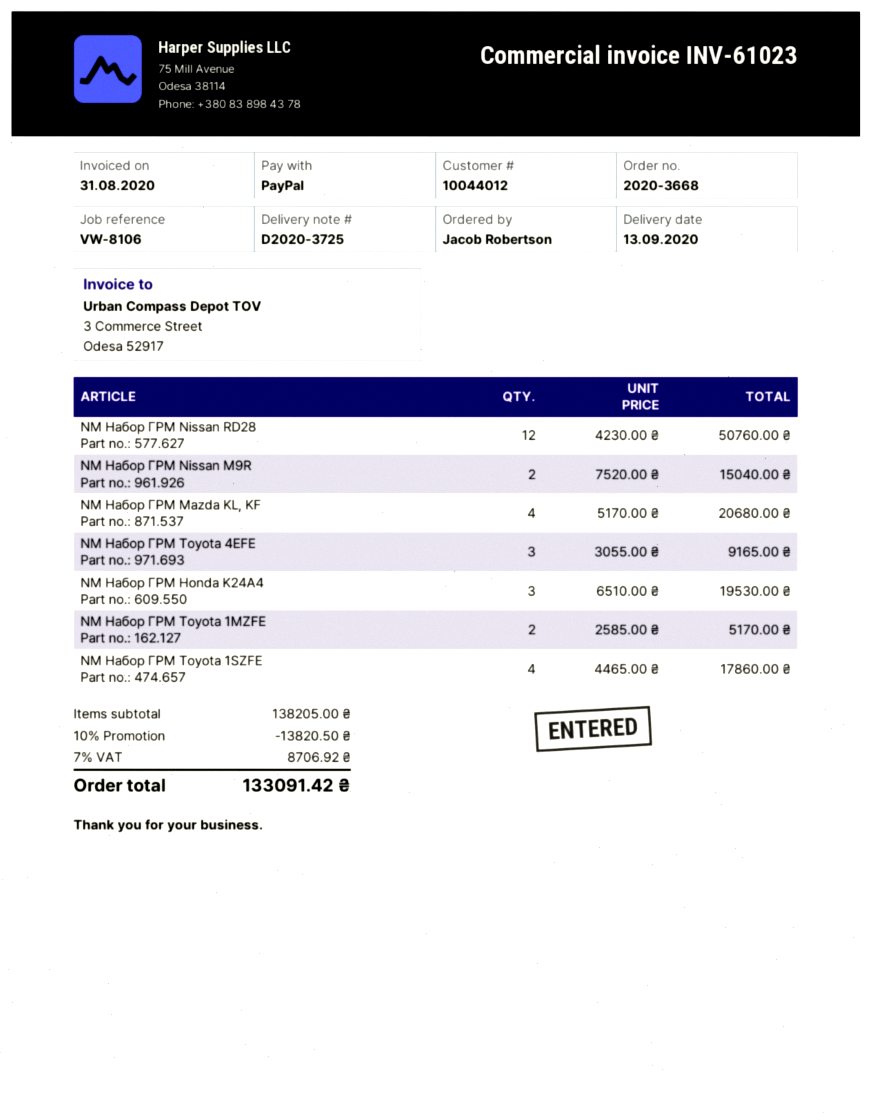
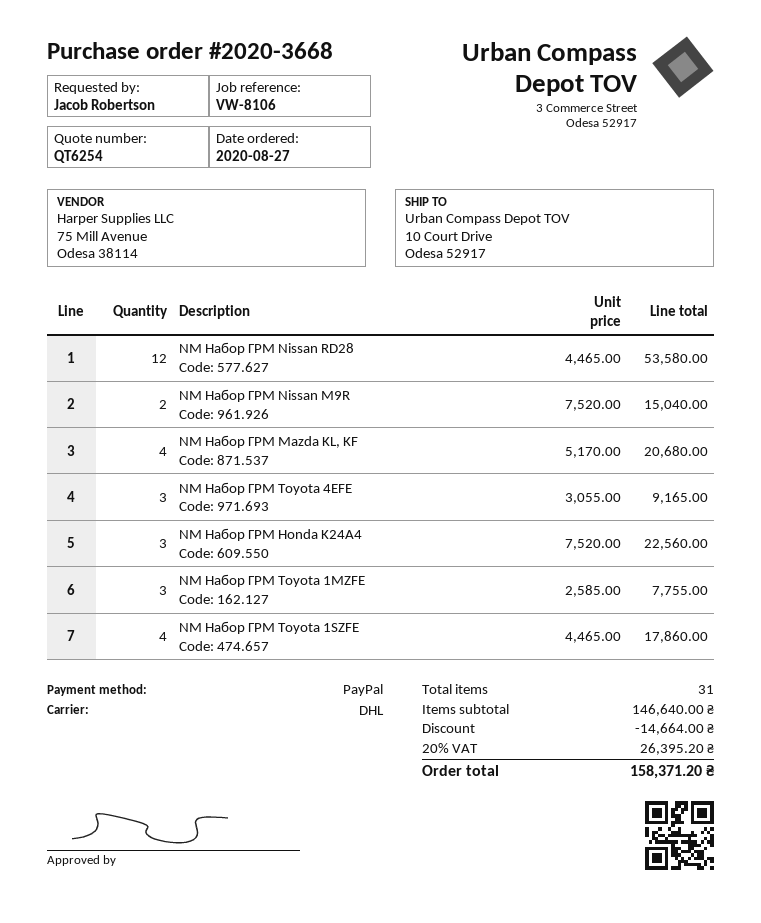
NM Набор ГРМ Nissan RD28: 12 x 4230.00 = 50760.00 -> 12 x 4465.00 = 53580.00
NM Набор ГРМ Honda K24A4: 3 x 6510.00 = 19530.00 -> 3 x 7520.00 = 22560.00
NM Набор ГРМ Toyota 1MZFE: 2 x 2585.00 = 5170.00 -> 3 x 2585.00 = 7755.00
subtotal: 138205.00 -> 146640.00
discount: 13820.50 -> 14664.00
tax: 7% = 8706.92 -> 20% = 26395.20
total: 133091.42 -> 158371.20

